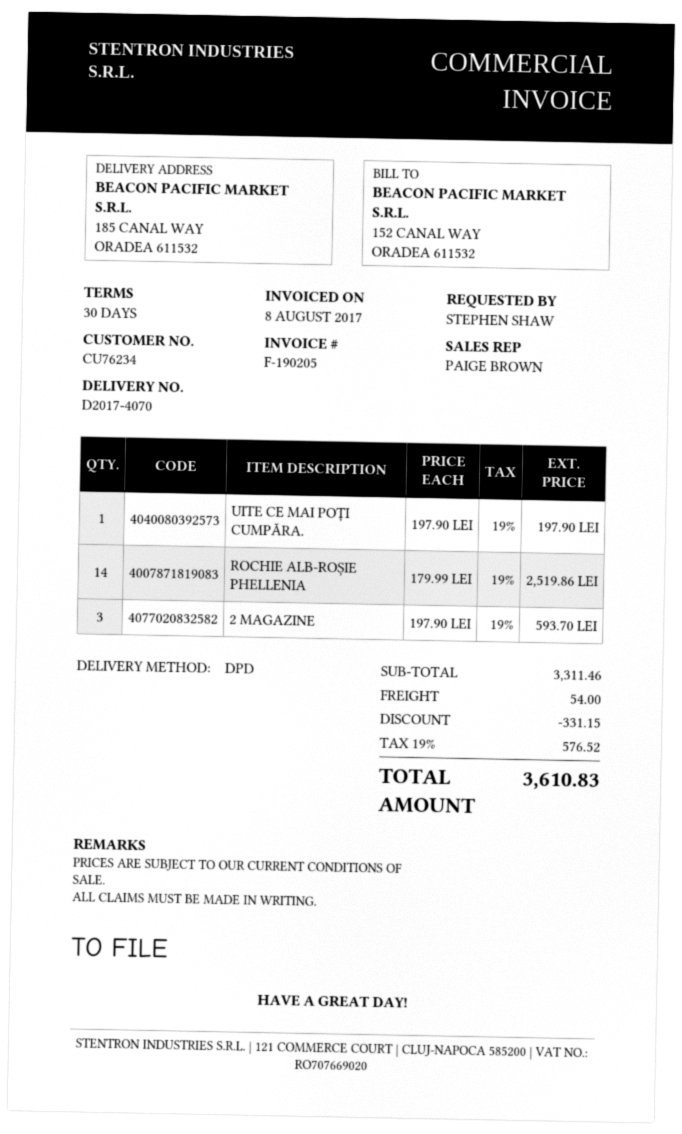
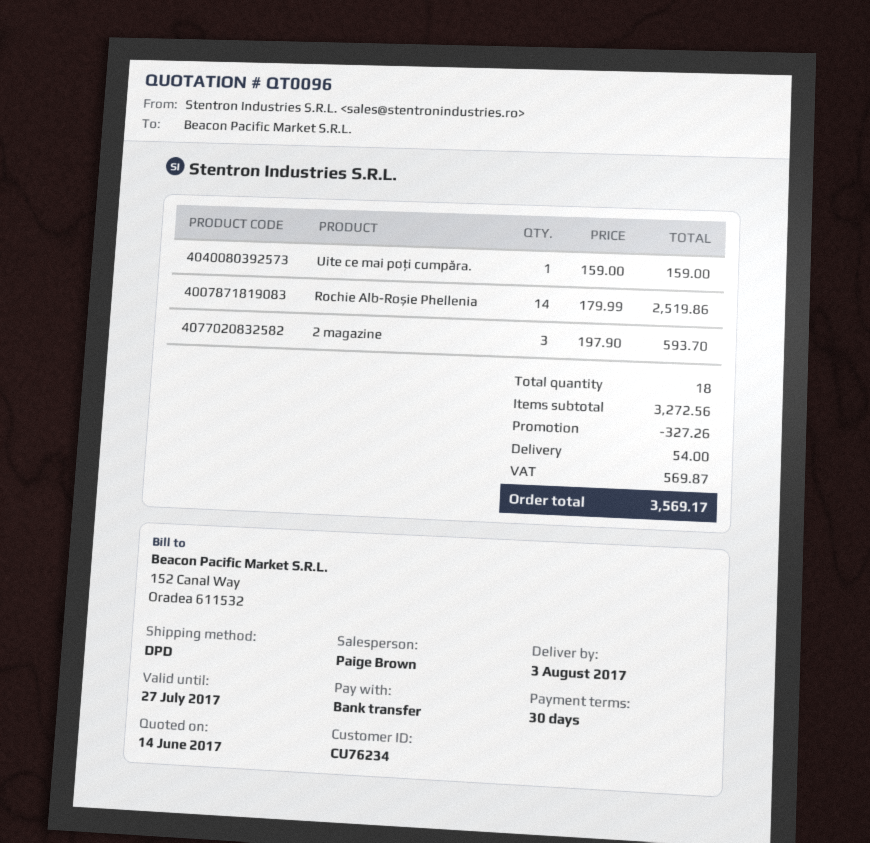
UITE CE MAI POȚI CUMPĂRA.: 1 x 197.90 = 197.90 -> 1 x 159.00 = 159.00
subtotal: 3311.46 -> 3272.56
discount: 331.15 -> 327.26
tax: 576.52 -> 569.87
total: 3610.83 -> 3569.17

